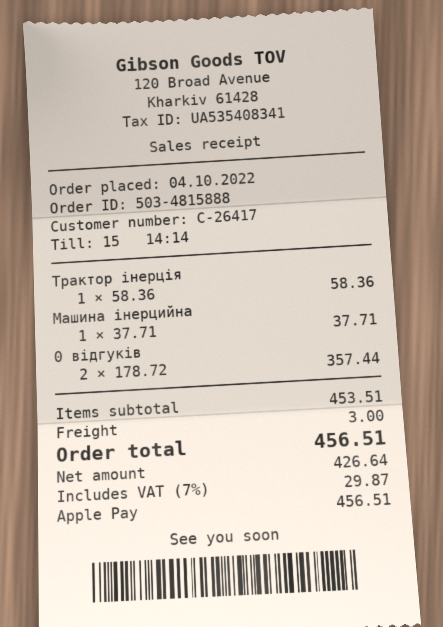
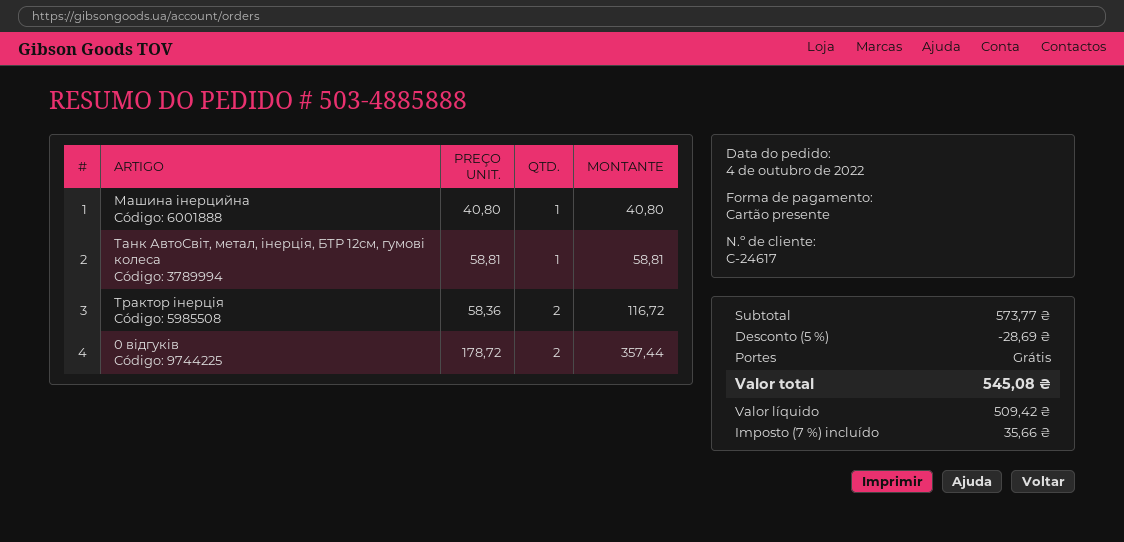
order number: 503-4815888 -> 503-4885888
customer number: C-26417 -> C-24617
payment method: Apple Pay -> gift card
Трактор інерція: 1 x 58.36 = 58.36 -> 2 x 58.36 = 116.72
Машина інерцийна: 1 x 37.71 = 37.71 -> 1 x 40.80 = 40.80
Танк АвтоСвіт, метал, інерція, БТР 12см, гумові колеса: none -> 1 x 58.81 = 58.81
subtotal: 453.51 -> 573.77
discount: none -> 5% = 28.69
shipping: 3.00 -> 0.00
net: 426.64 -> 509.42
tax: 7% = 29.87 -> 7% = 35.66
total: 456.51 -> 545.08

